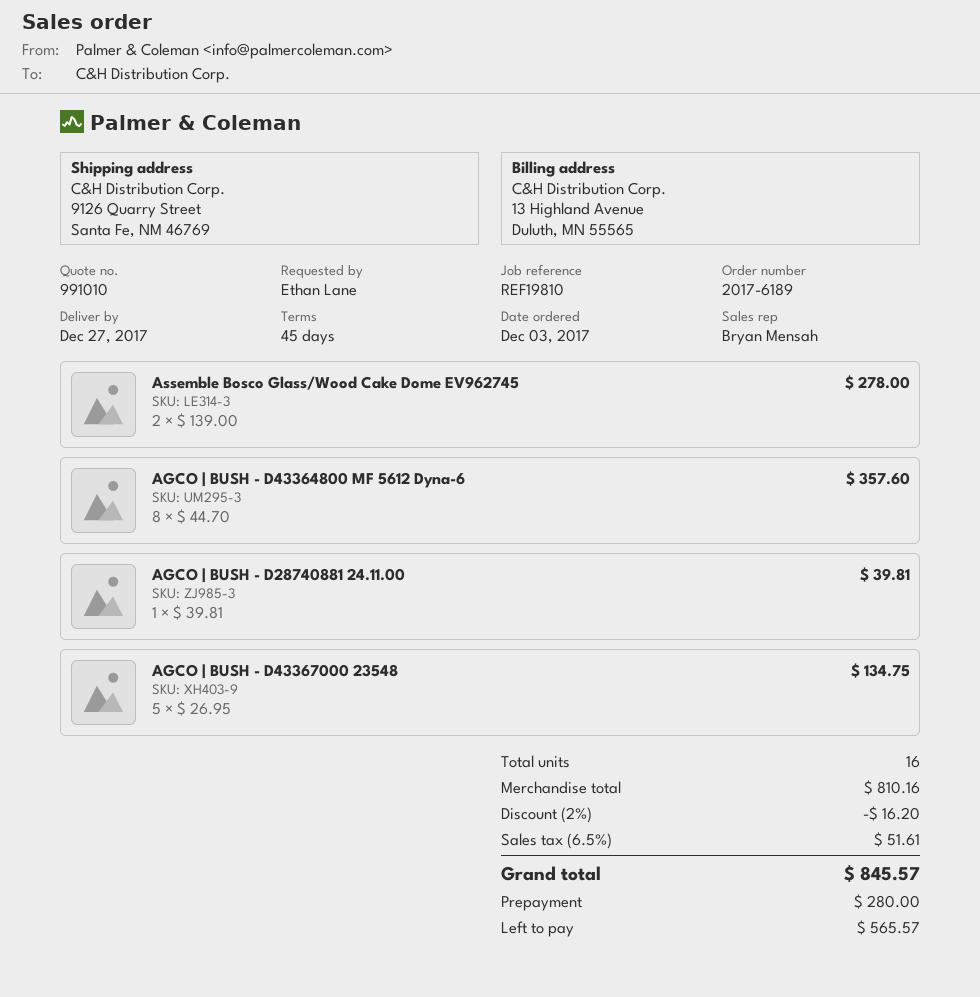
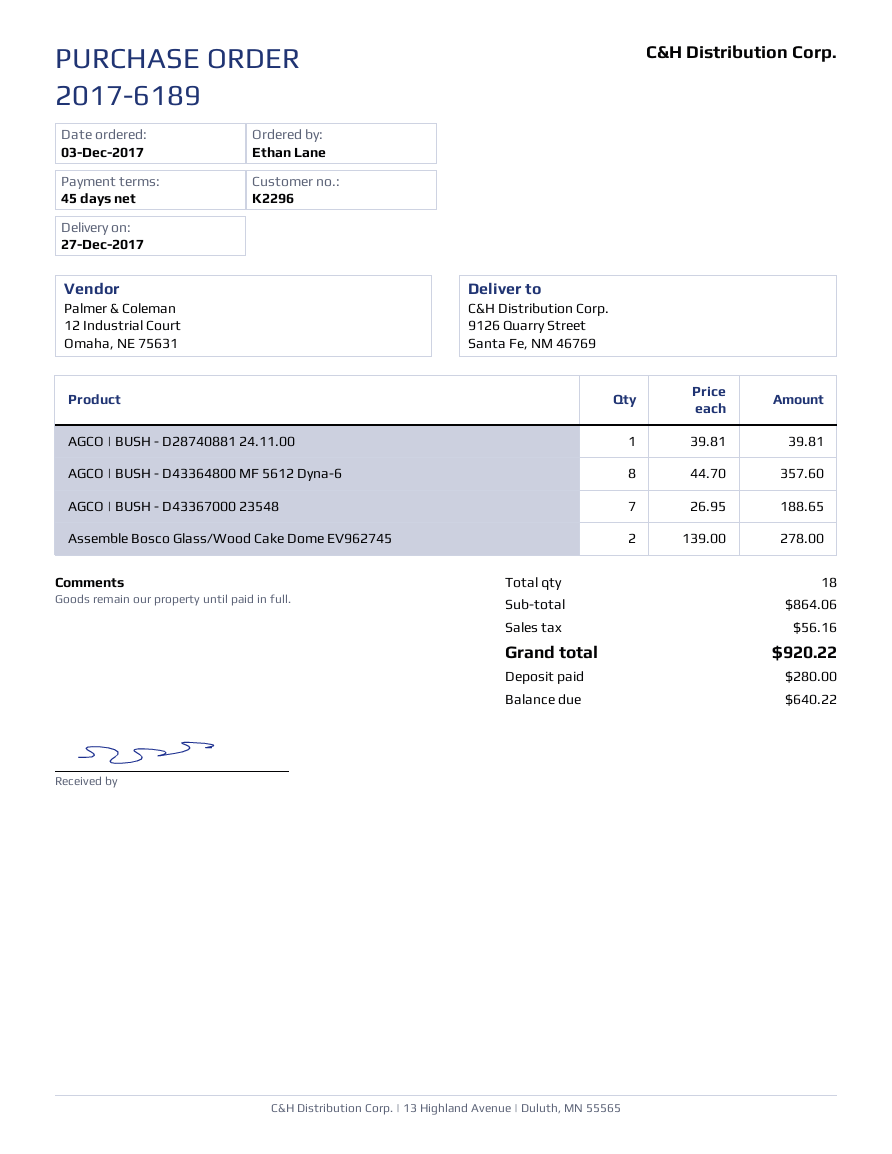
AGCO | BUSH - D43367000 23548: 5 x 26.95 = 134.75 -> 7 x 26.95 = 188.65
total quantity: 16 -> 18
subtotal: 810.16 -> 864.06
discount: 2% = 16.20 -> none
tax: 51.61 -> 56.16
total: 845.57 -> 920.22
balance: 565.57 -> 640.22

